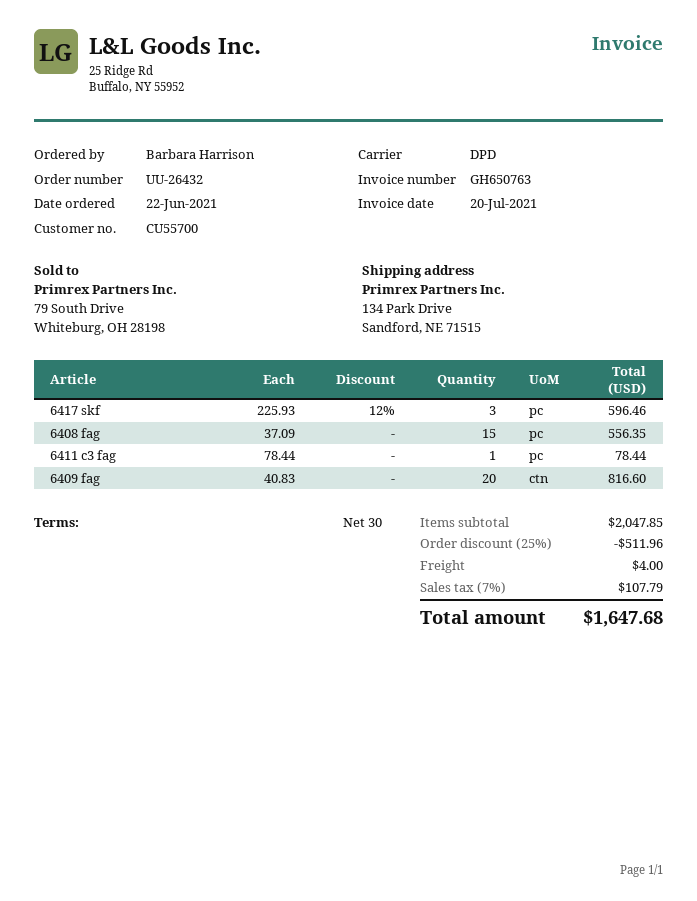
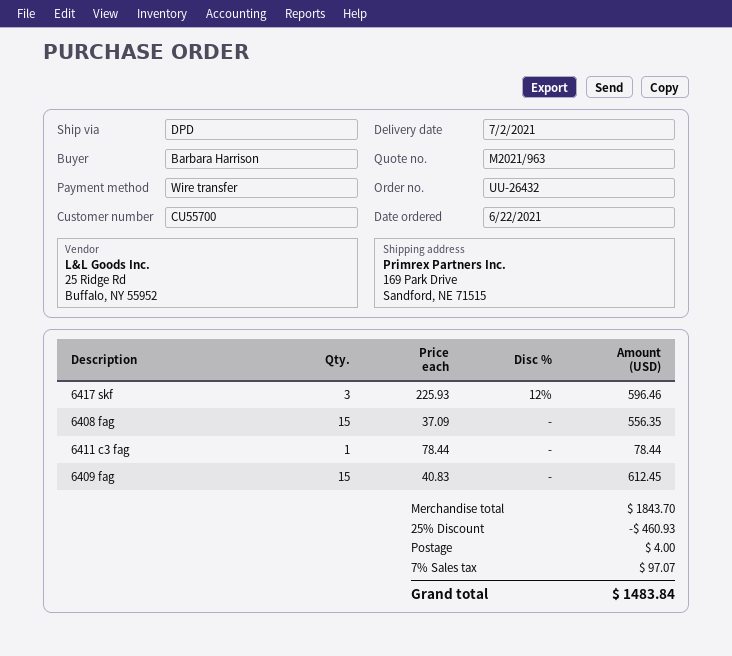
ship to: 134 Park Drive, Sandford, NE 71515 -> 169 Park Drive, Sandford, NE 71515
6409 fag: 20 x 40.83 = 816.60 -> 15 x 40.83 = 612.45
subtotal: 2047.85 -> 1843.70
discount: 25% = 511.96 -> 25% = 460.93
tax: 7% = 107.79 -> 7% = 97.07
total: 1647.68 -> 1483.84

